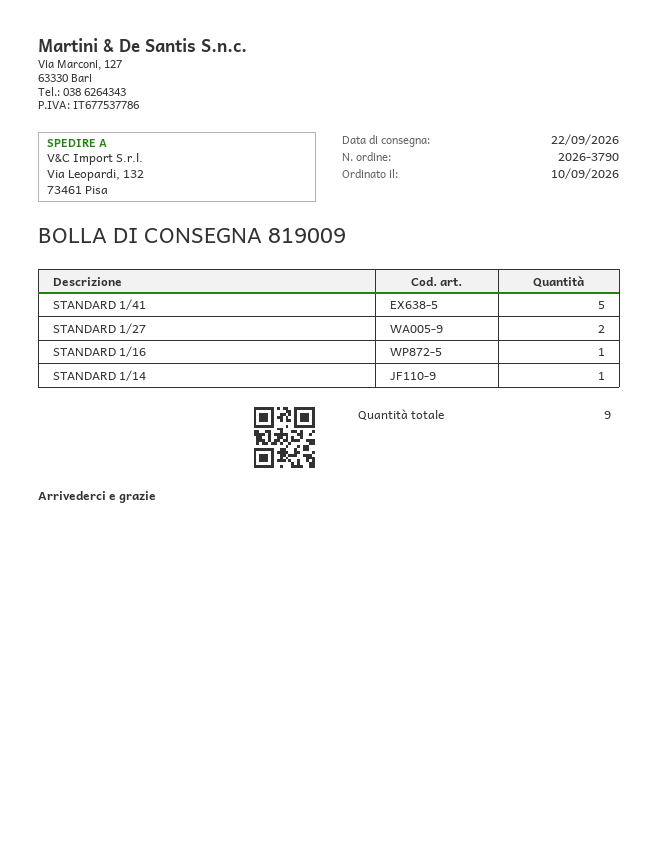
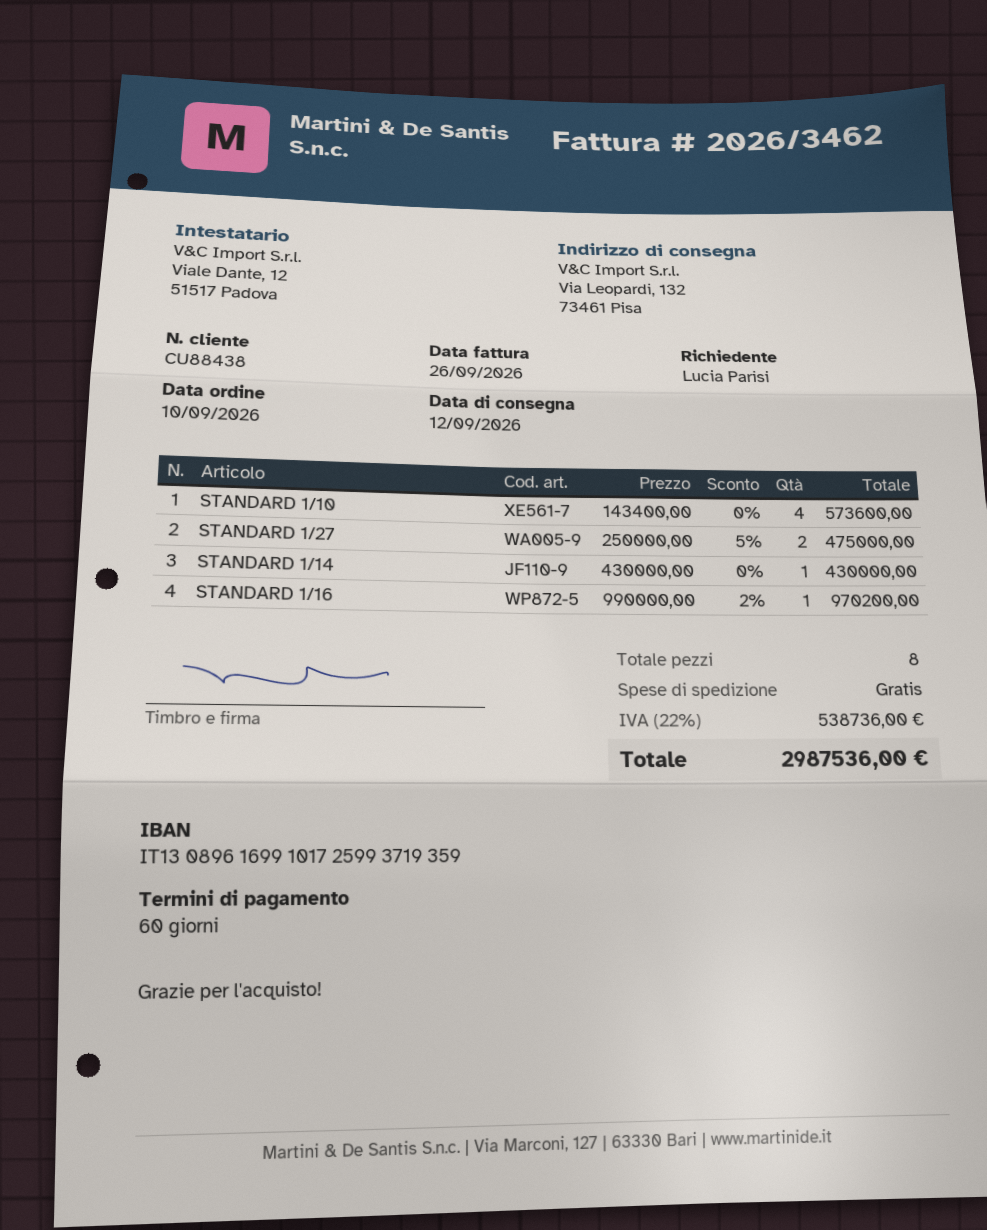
delivery date: 2026-09-22 -> 2026-09-12
STANDARD 1/41: 5 -> none
STANDARD 1/10: none -> 4
total quantity: 9 -> 8

